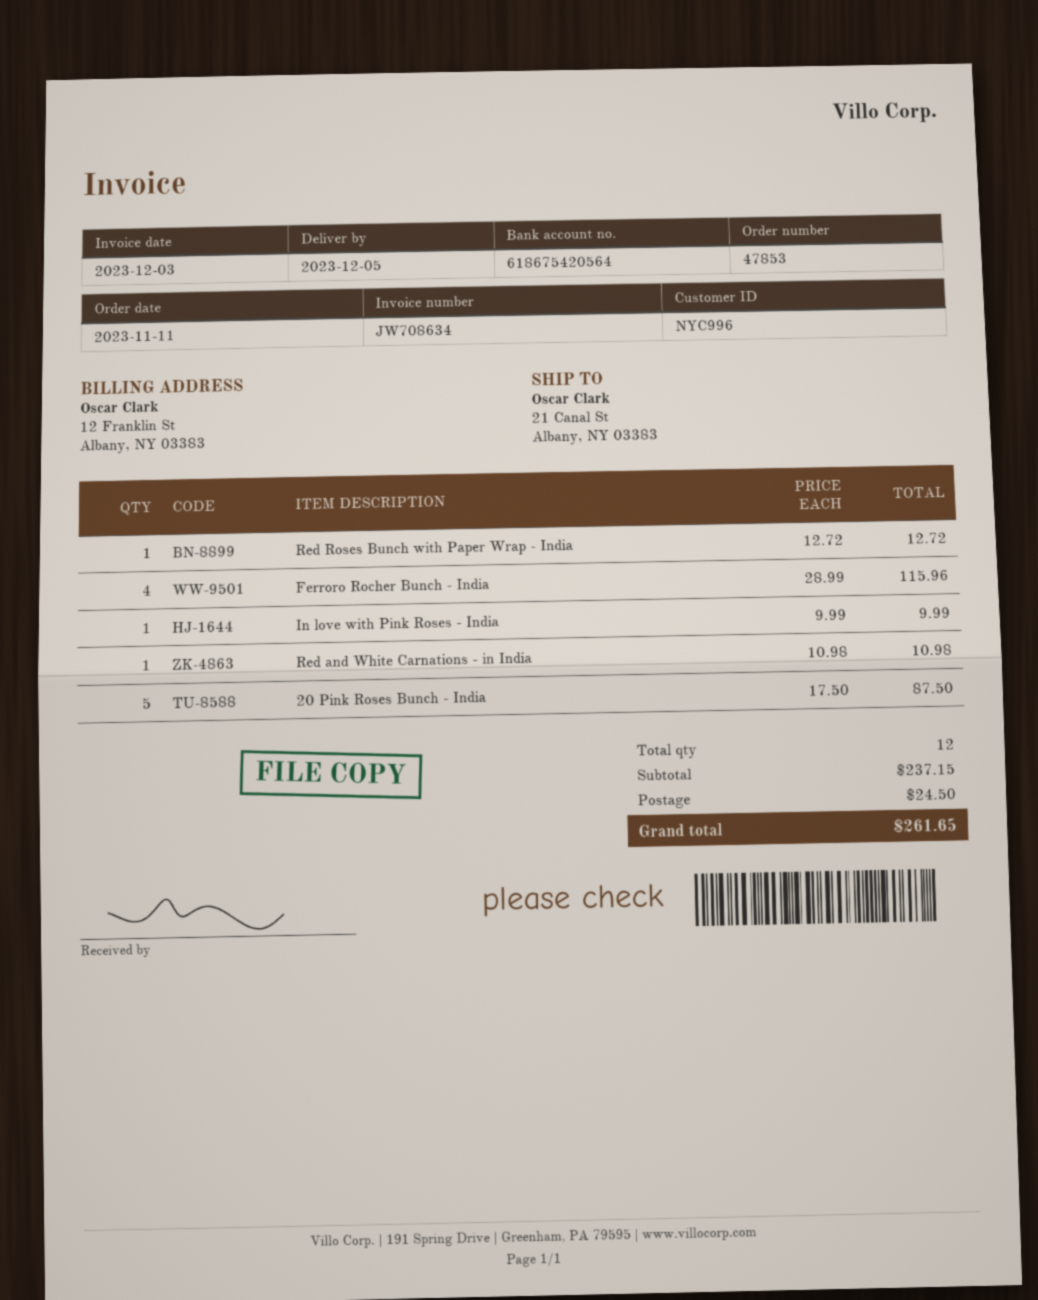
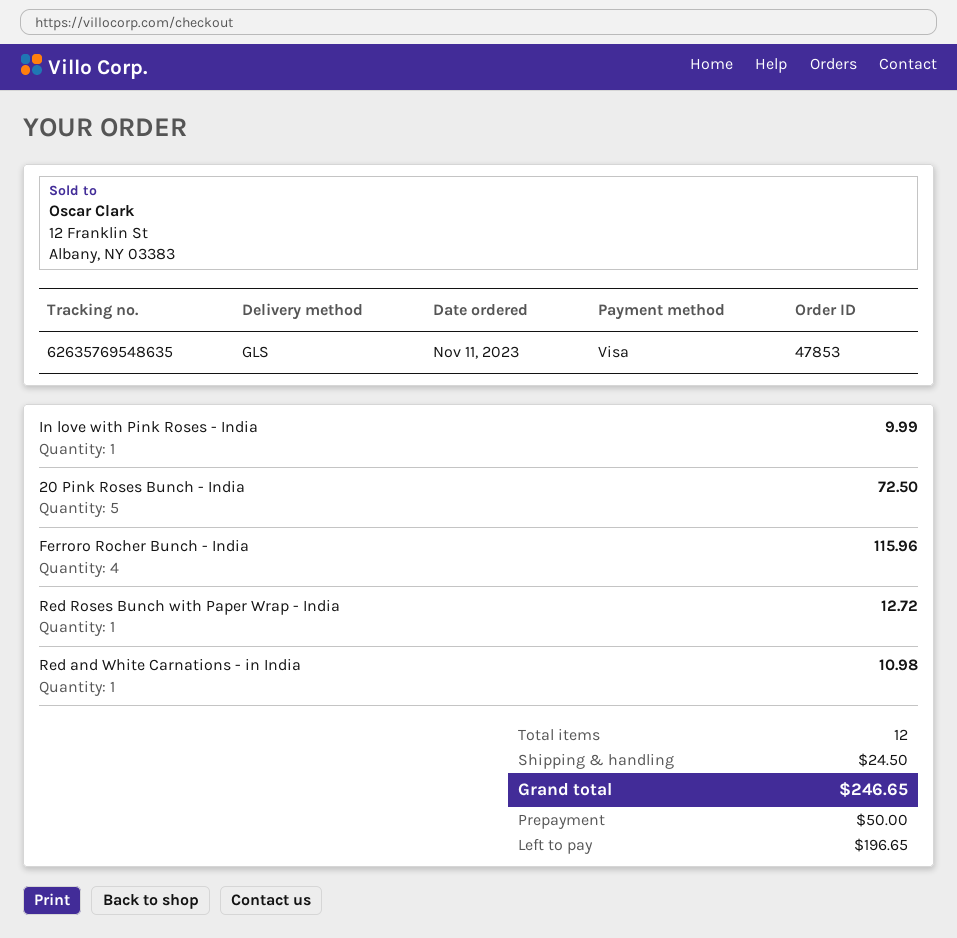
20 Pink Roses Bunch - India: 5 for 87.50 -> 5 for 72.50
total: 261.65 -> 246.65

